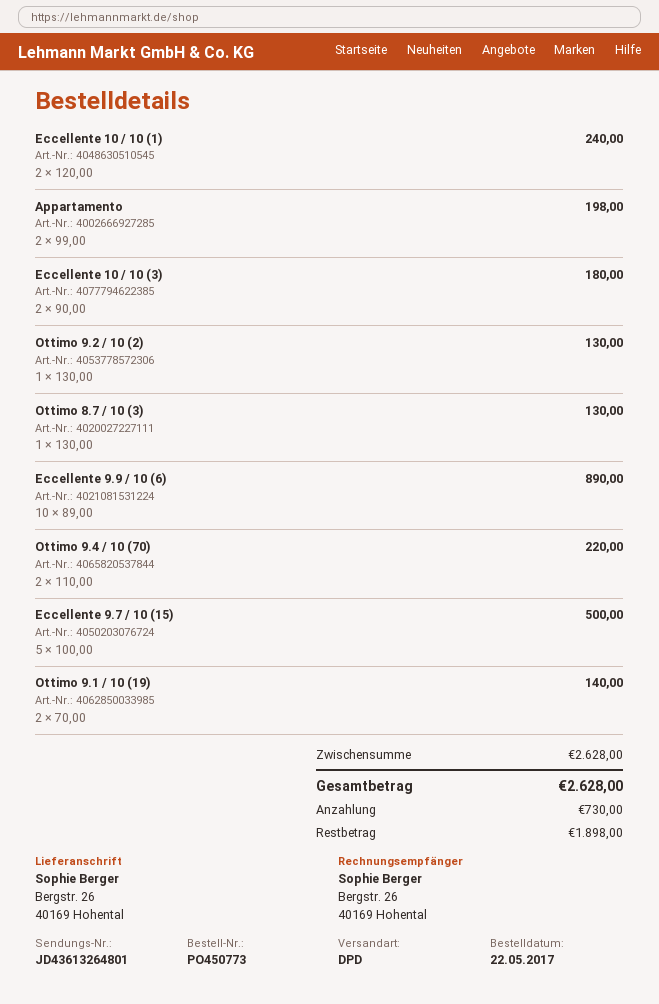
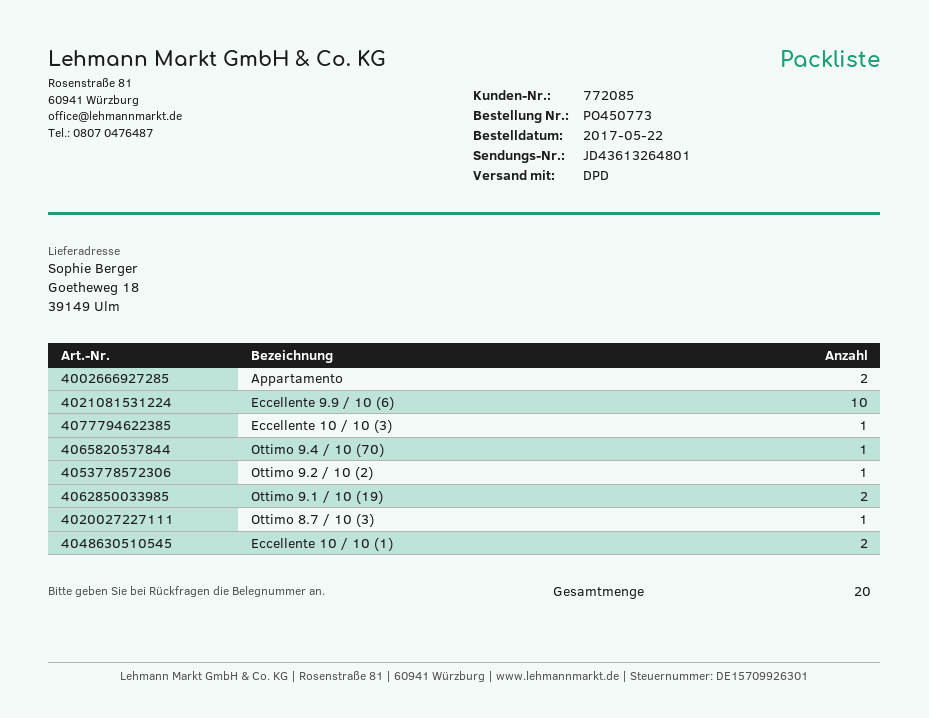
ship to: Bergstr. 26, 40169 Hohental -> Goetheweg 18, 39149 Ulm
Eccellente 10 / 10 (3): 2 -> 1
Ottimo 9.4 / 10 (70): 2 -> 1
Eccellente 9.7 / 10 (15): 5 -> none

